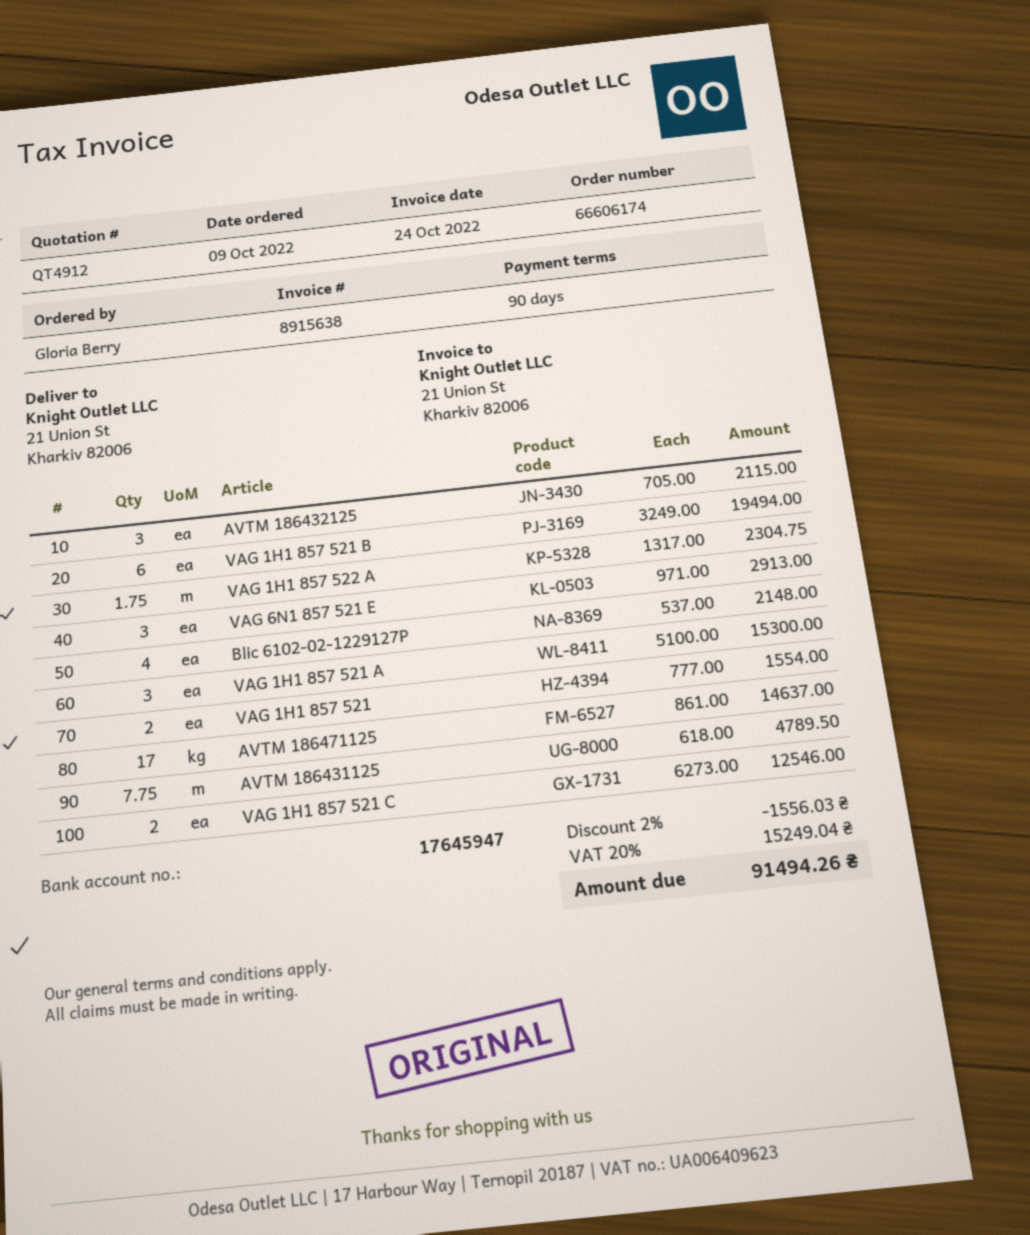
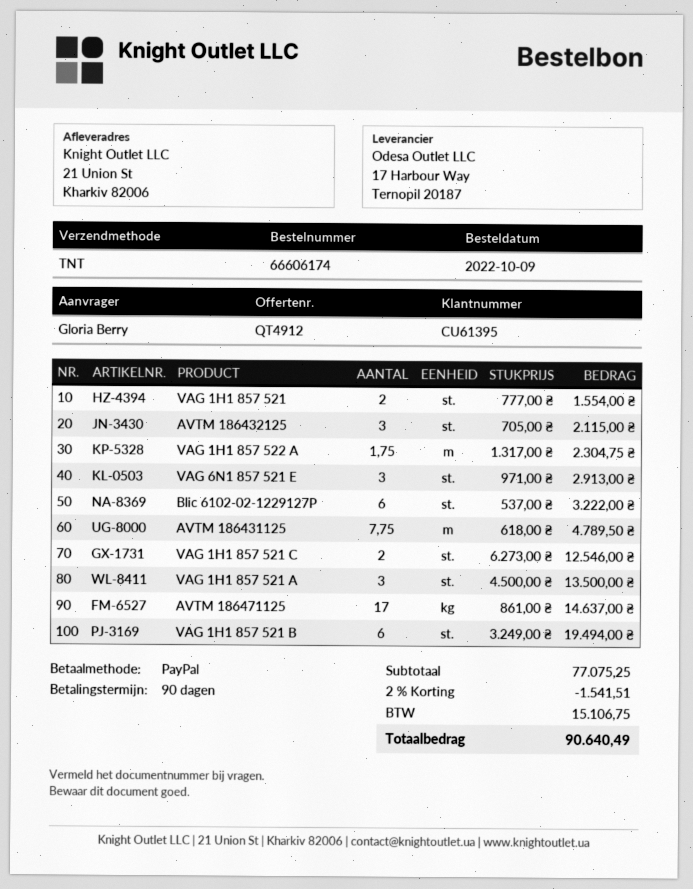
Blic 6102-02-1229127P: 4 x 537.00 = 2148.00 -> 6 x 537.00 = 3222.00
VAG 1H1 857 521 A: 3 x 5100.00 = 15300.00 -> 3 x 4500.00 = 13500.00
discount: 2% = 1556.03 -> 2% = 1541.51
tax: 15249.04 -> 15106.75
total: 91494.26 -> 90640.49

